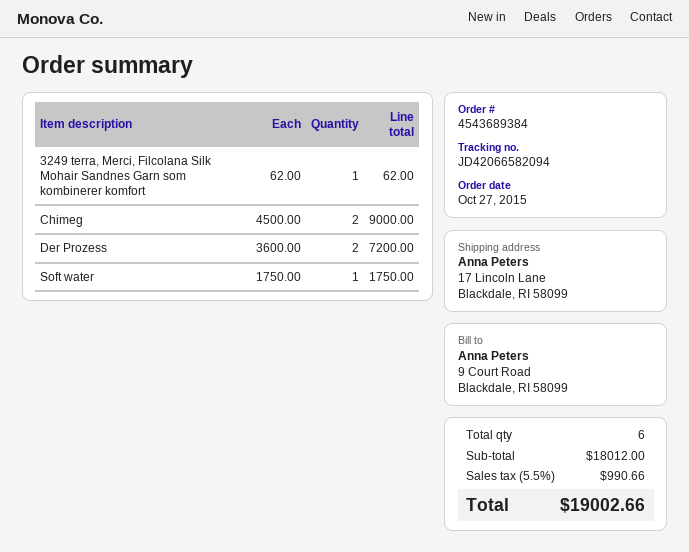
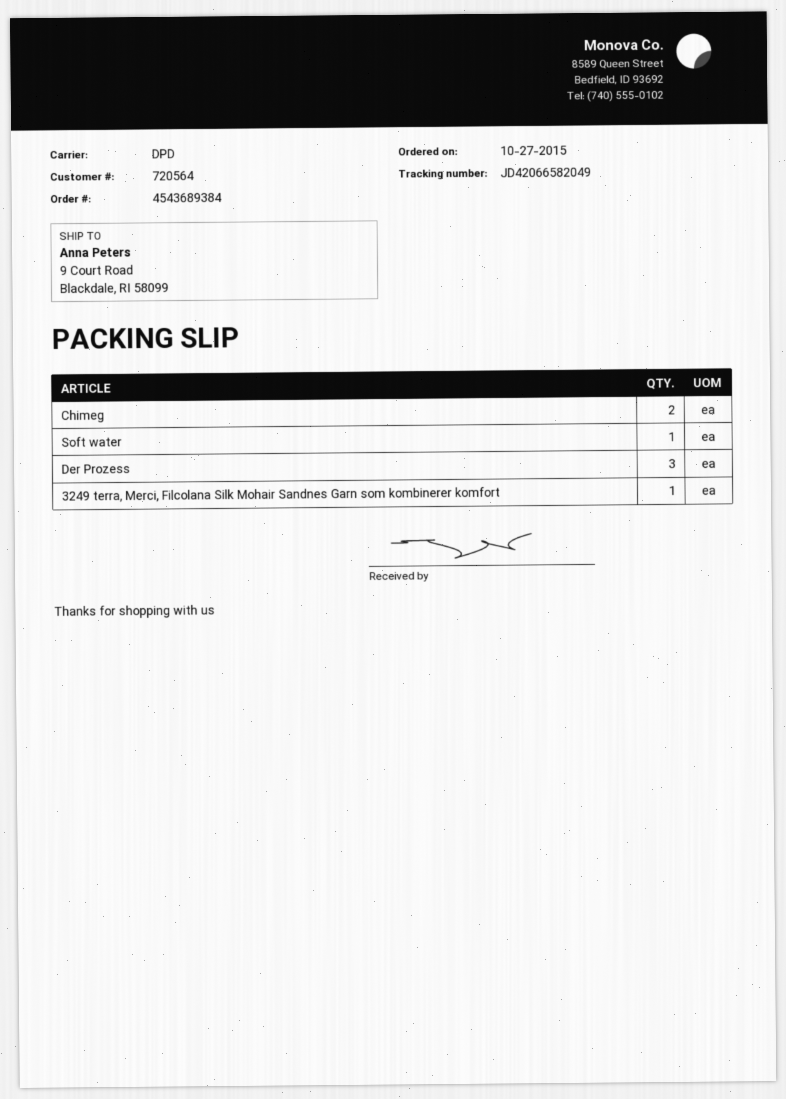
tracking number: JD42066582094 -> JD42066582049
ship to: 17 Lincoln Lane, Blackdale, RI 58099 -> 9 Court Road, Blackdale, RI 58099
Der Prozess: 2 -> 3

